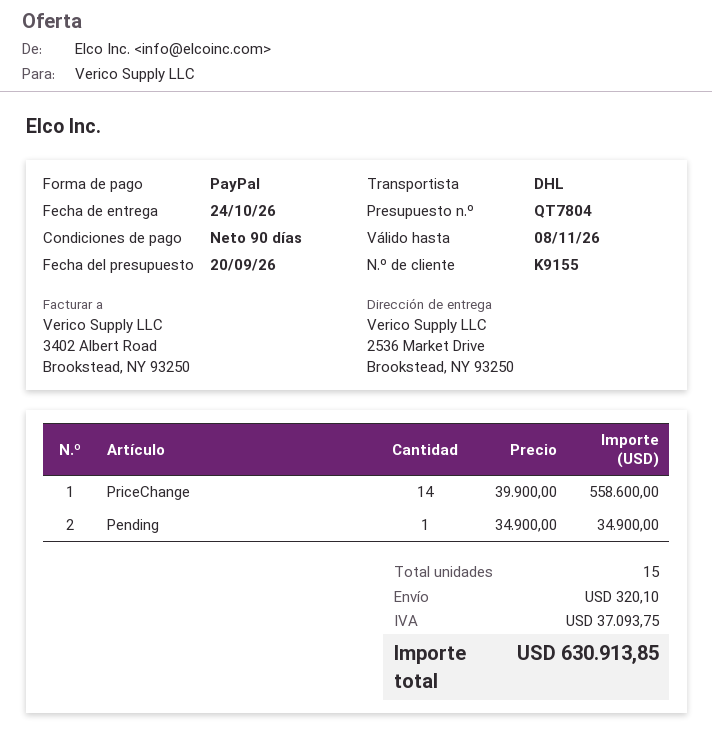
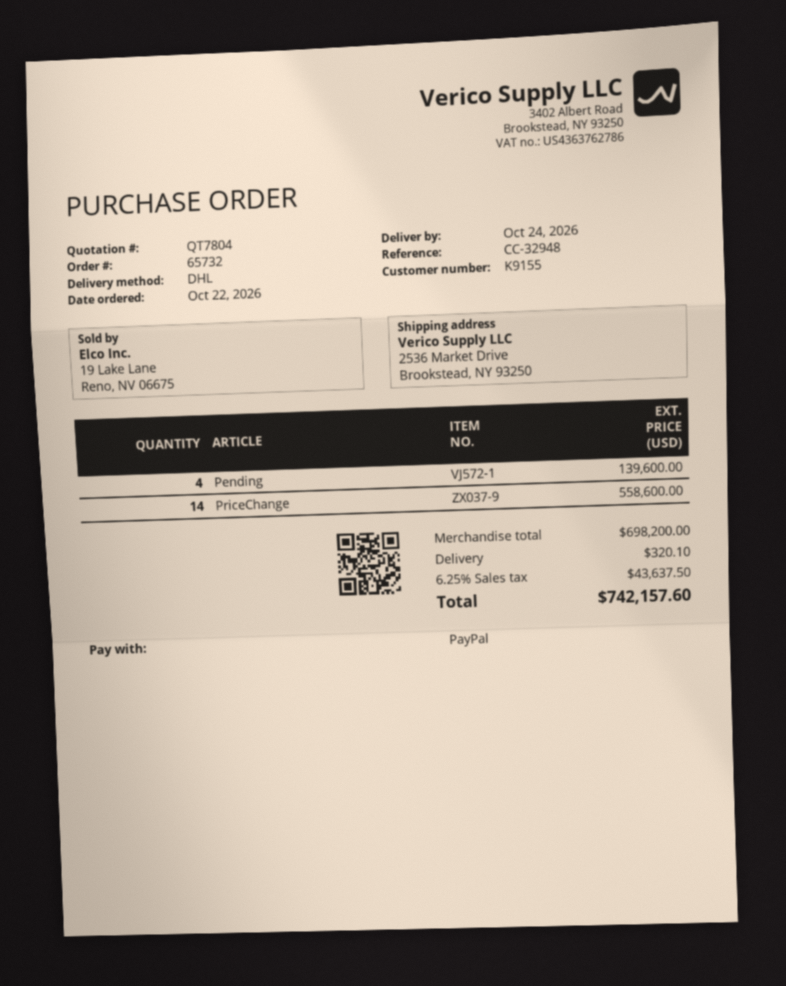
Pending: 1 for 34900.00 -> 4 for 139600.00
tax: 37093.75 -> 43637.50
total: 630913.85 -> 742157.60

